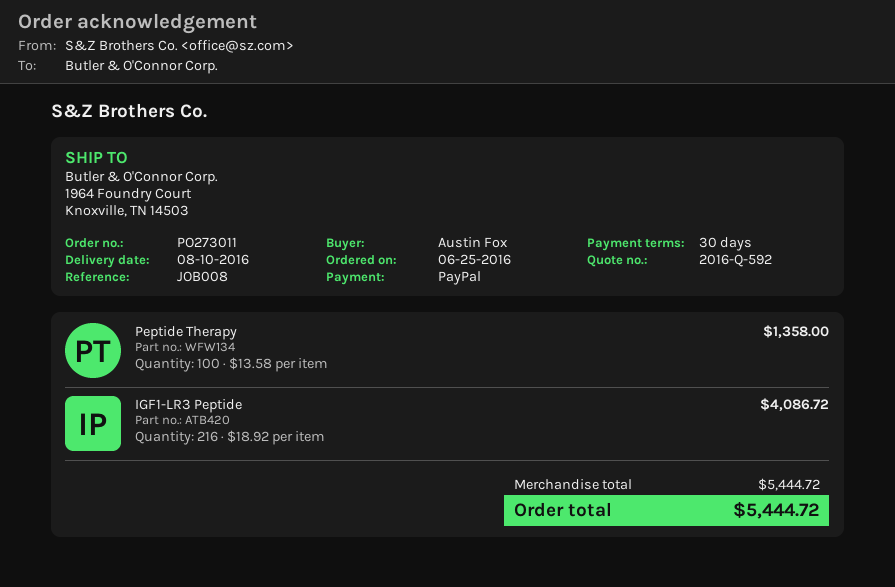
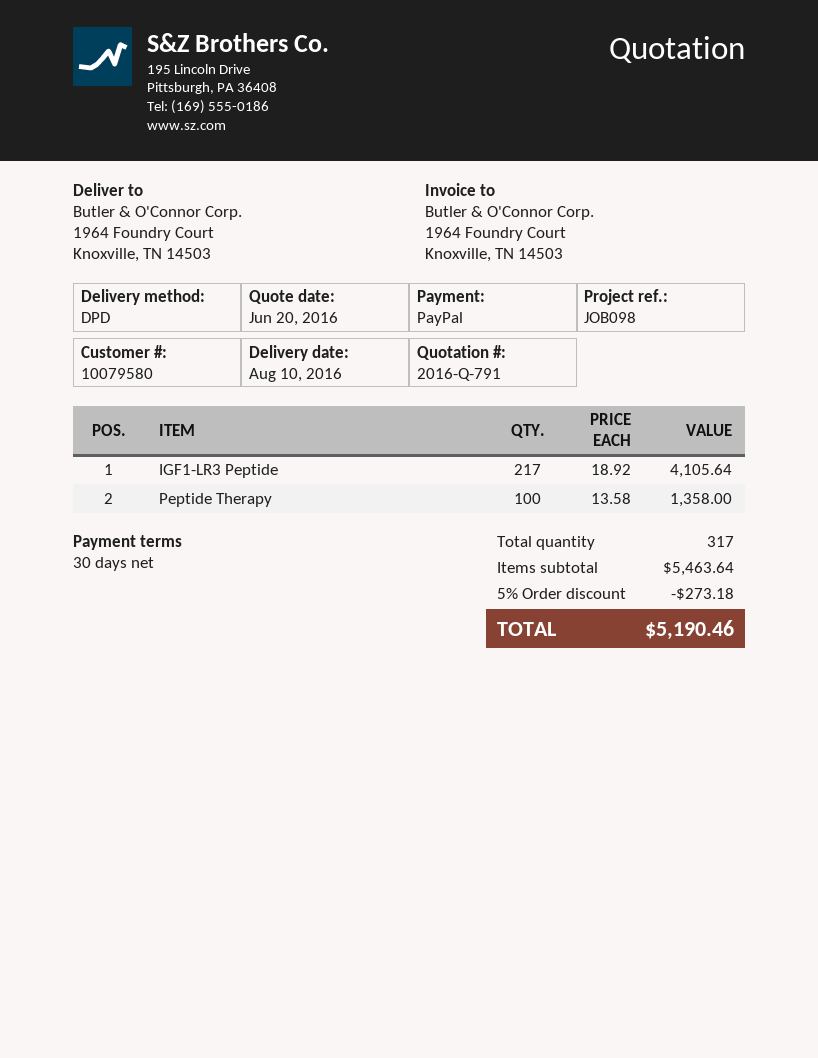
quote number: 2016-Q-592 -> 2016-Q-791
reference: JOB008 -> JOB098
IGF1-LR3 Peptide: 216 x 18.92 = 4086.72 -> 217 x 18.92 = 4105.64
subtotal: 5444.72 -> 5463.64
discount: none -> 5% = 273.18
total: 5444.72 -> 5190.46

